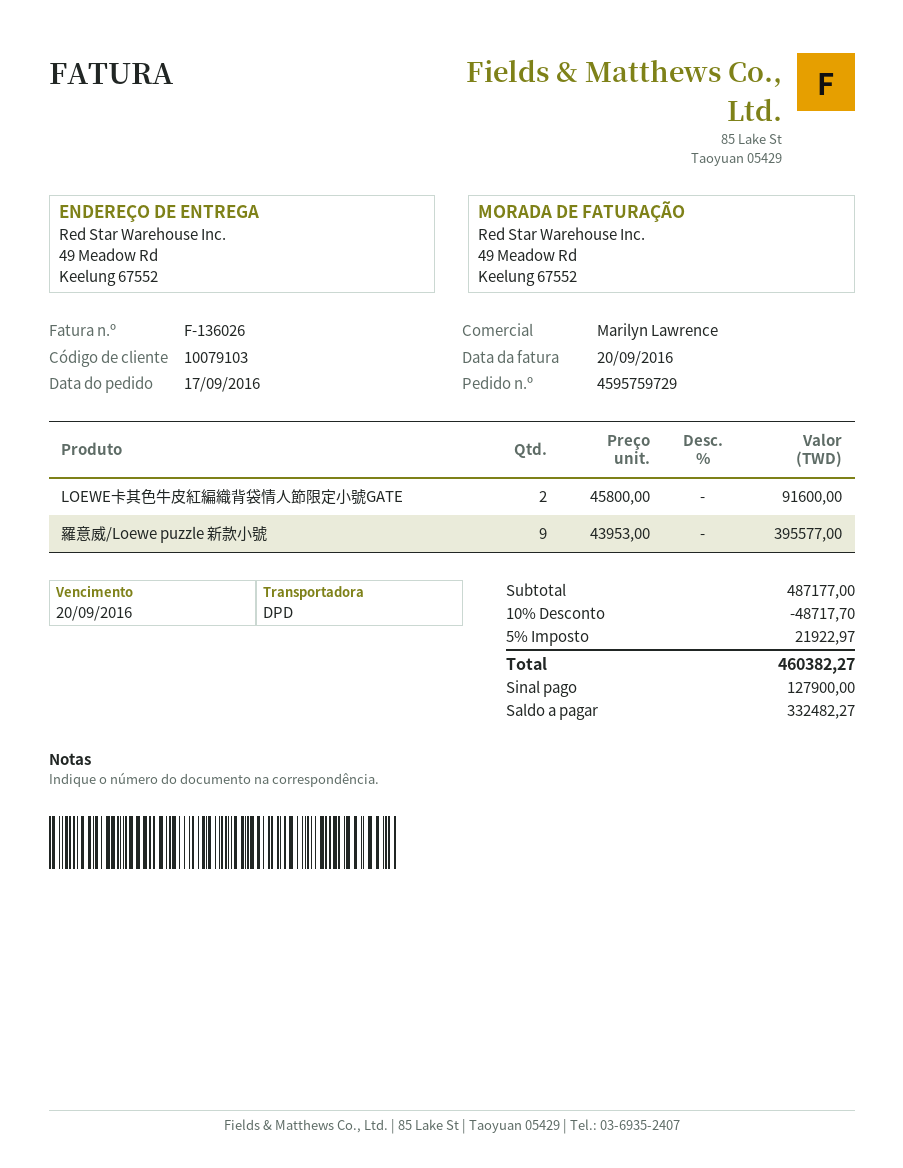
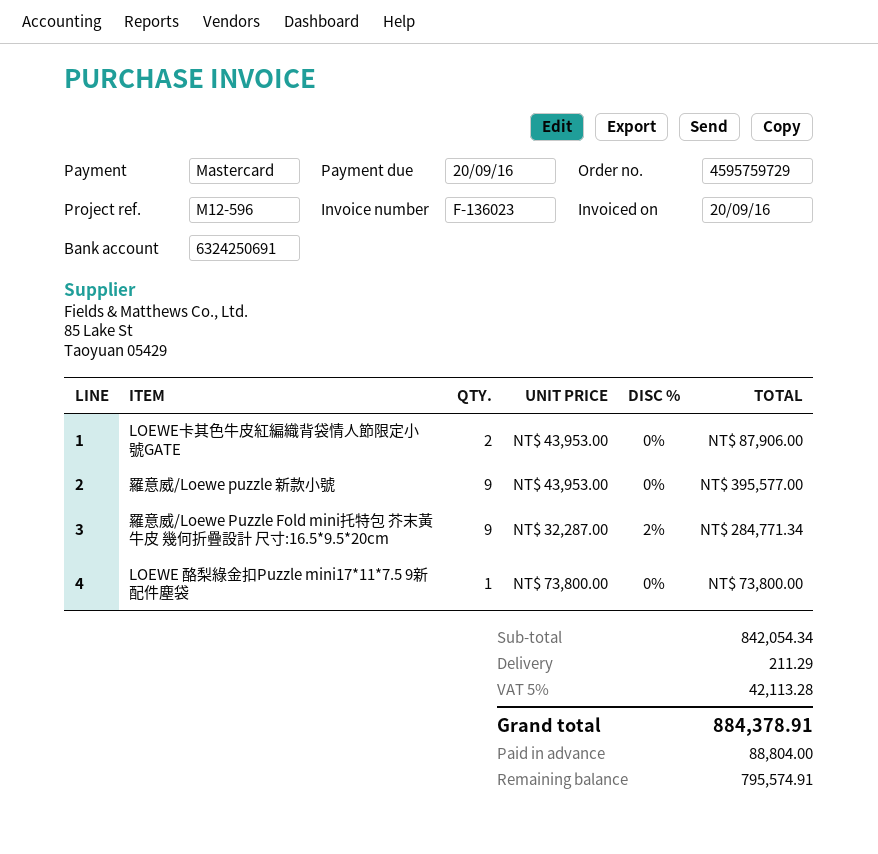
invoice number: F-136026 -> F-136023
LOEWE卡其色牛皮紅編織背袋情人節限定小號GATE: 2 x 45800.00 = 91600.00 -> 2 x 43953.00 = 87906.00
羅意威/Loewe Puzzle Fold mini托特包 芥末黃 牛皮 幾何折疊設計 尺寸:16.5*9.5*20cm: none -> 9 x 32287.00 - 2% = 284771.34
LOEWE 酪梨綠金扣Puzzle mini17*11*7.5 9新配件塵袋: none -> 1 x 73800.00 = 73800.00
subtotal: 487177.00 -> 842054.34
discount: 10% = 48717.70 -> none
shipping: none -> 211.29
tax: 5% = 21922.97 -> 5% = 42113.28
total: 460382.27 -> 884378.91
deposit: 127900.00 -> 88804.00
balance: 332482.27 -> 795574.91

